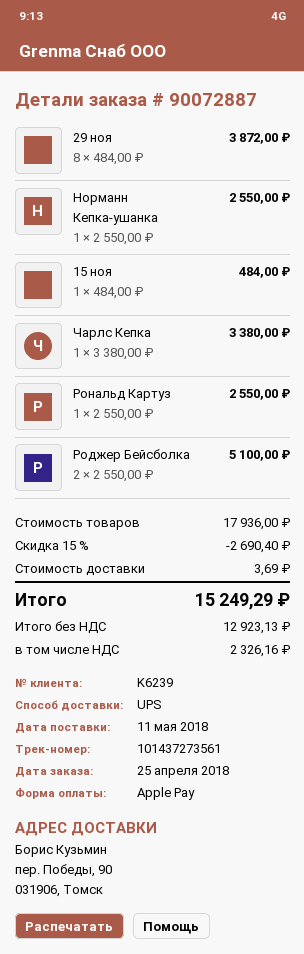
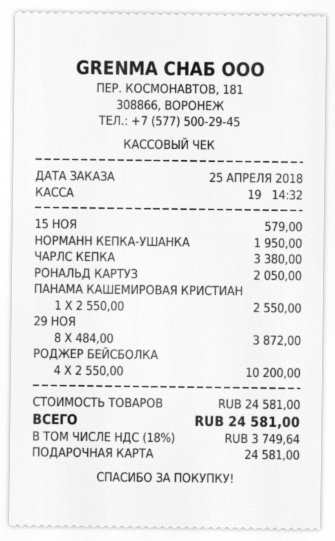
payment method: Apple Pay -> gift card
Норманн Кепка-ушанка: 1 x 2550.00 = 2550.00 -> 1 x 1950.00 = 1950.00
15 ноя: 1 x 484.00 = 484.00 -> 1 x 579.00 = 579.00
Рональд Картуз: 1 x 2550.00 = 2550.00 -> 1 x 2050.00 = 2050.00
Роджер Бейсболка: 2 x 2550.00 = 5100.00 -> 4 x 2550.00 = 10200.00
ПАНАМА КАШЕМИРОВАЯ КРИСТИАН: none -> 1 x 2550.00 = 2550.00
subtotal: 17936.00 -> 24581.00
discount: 15% = 2690.40 -> none
shipping: 3.69 -> none
tax: 2326.16 -> 3749.64
total: 15249.29 -> 24581.00

